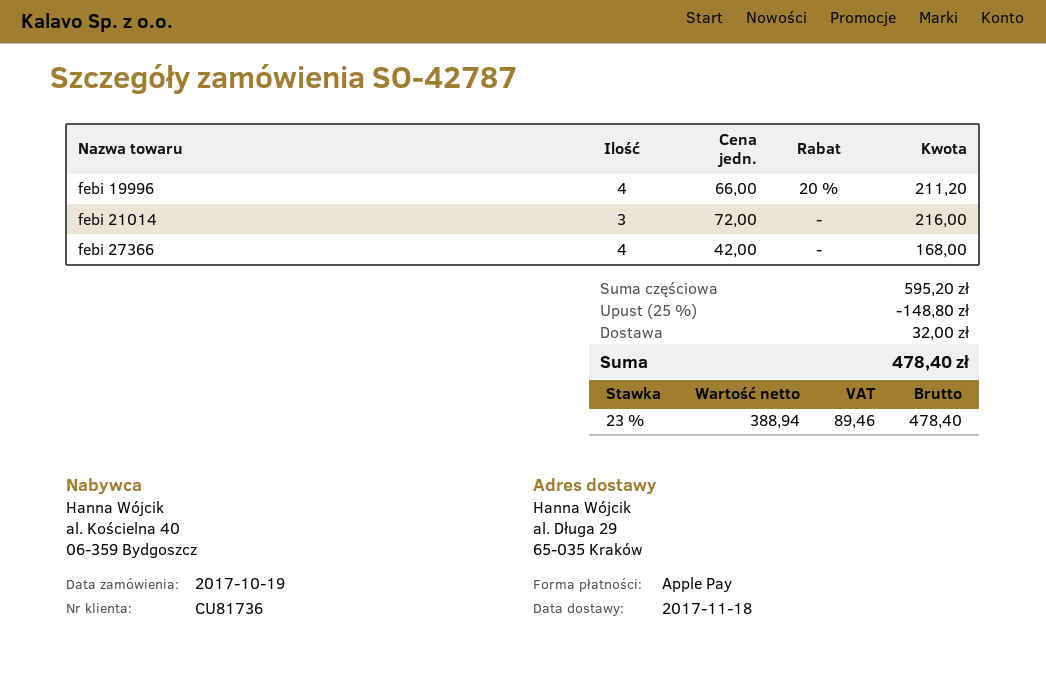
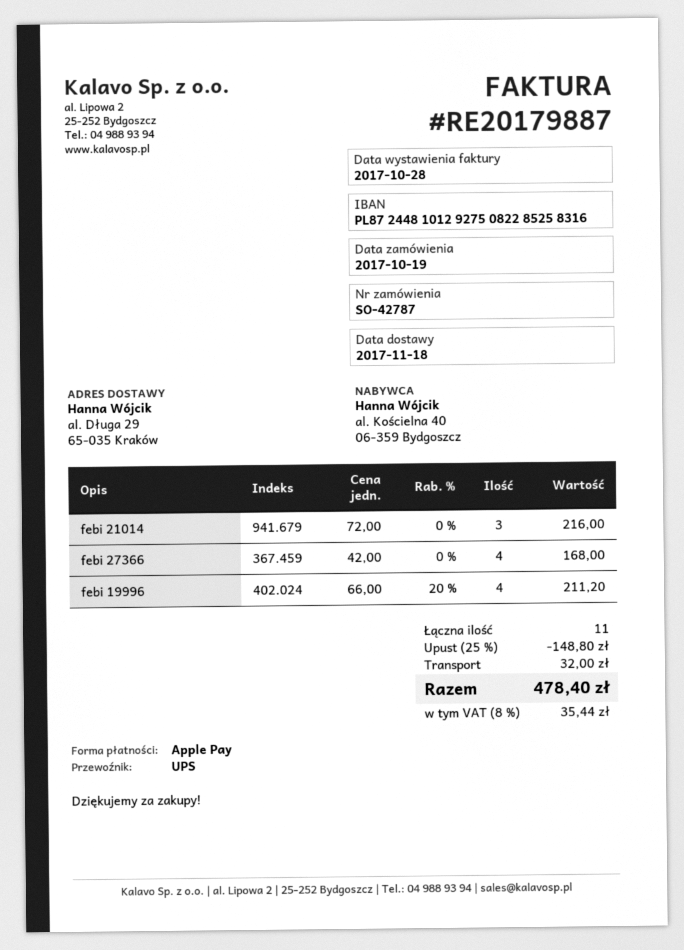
tax: 23% = 89.46 -> 8% = 35.44

